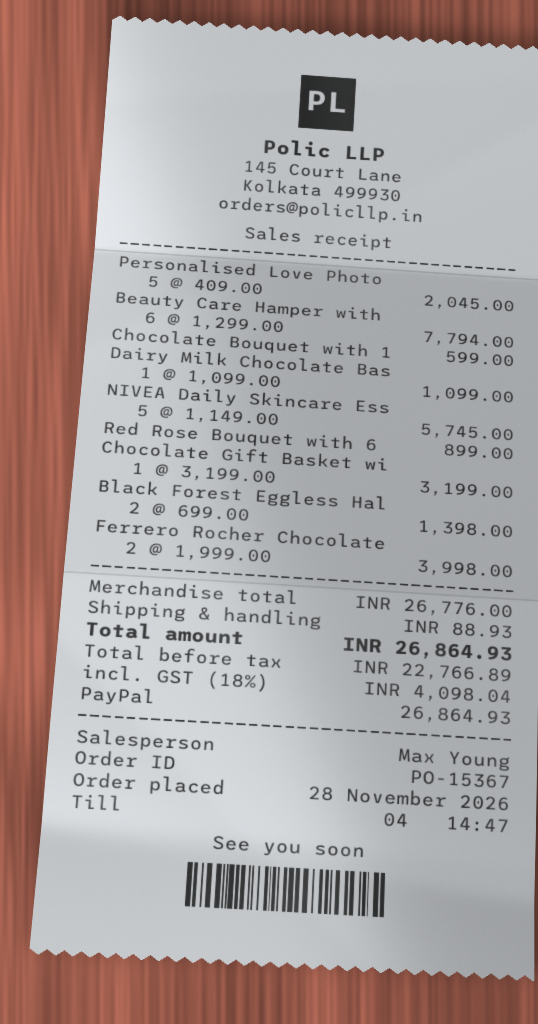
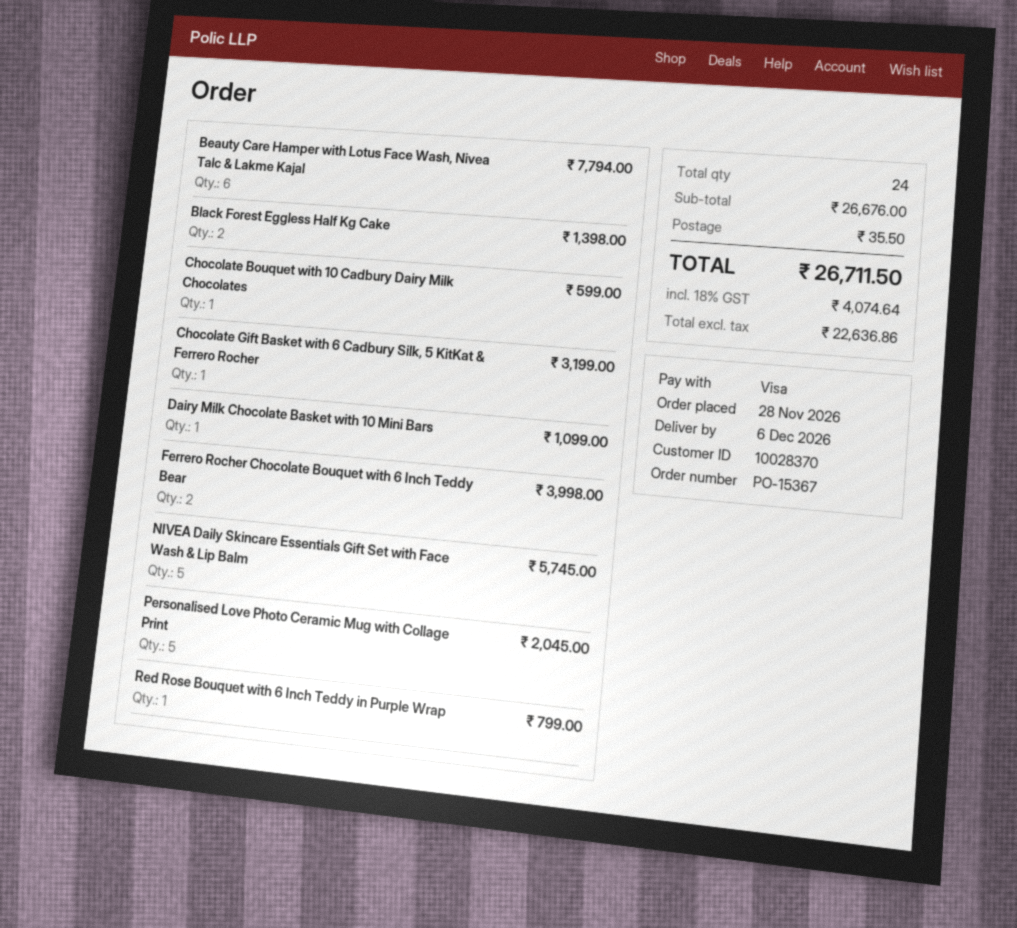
payment method: PayPal -> Visa
Red Rose Bouquet with 6: 1 for 899.00 -> 1 for 799.00
subtotal: 26776.00 -> 26676.00
shipping: 88.93 -> 35.50
net: 22766.89 -> 22636.86
tax: 18% = 4098.04 -> 18% = 4074.64
total: 26864.93 -> 26711.50

